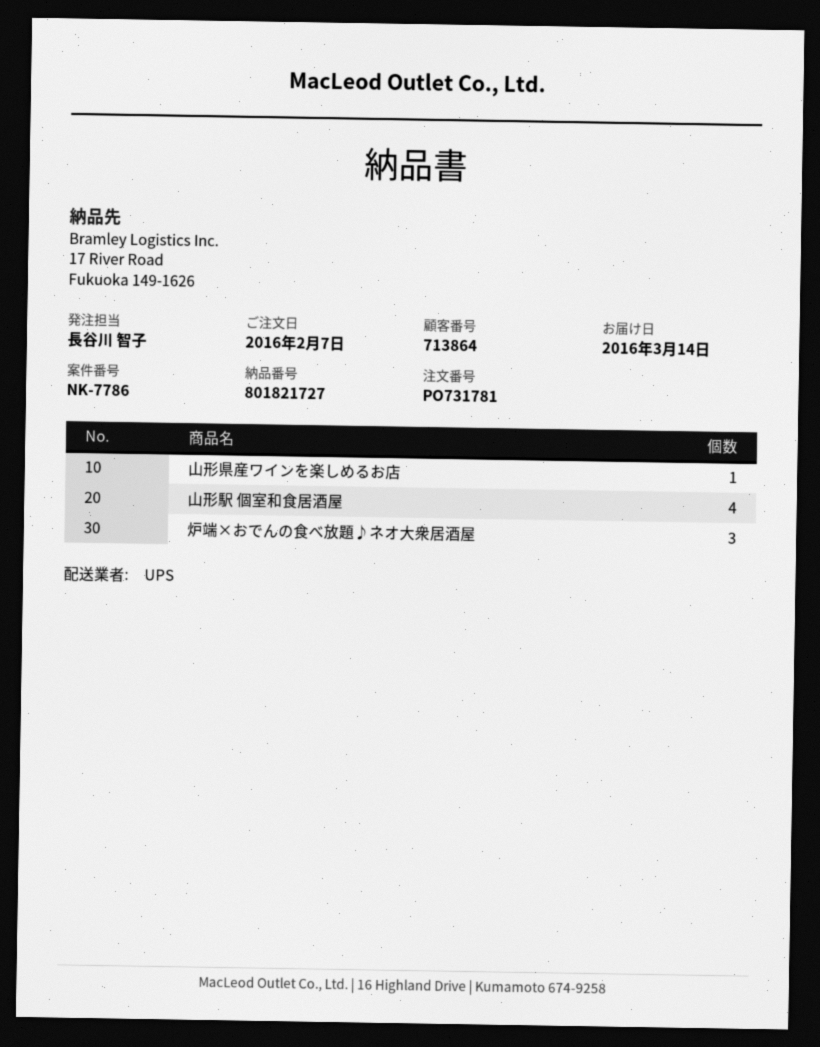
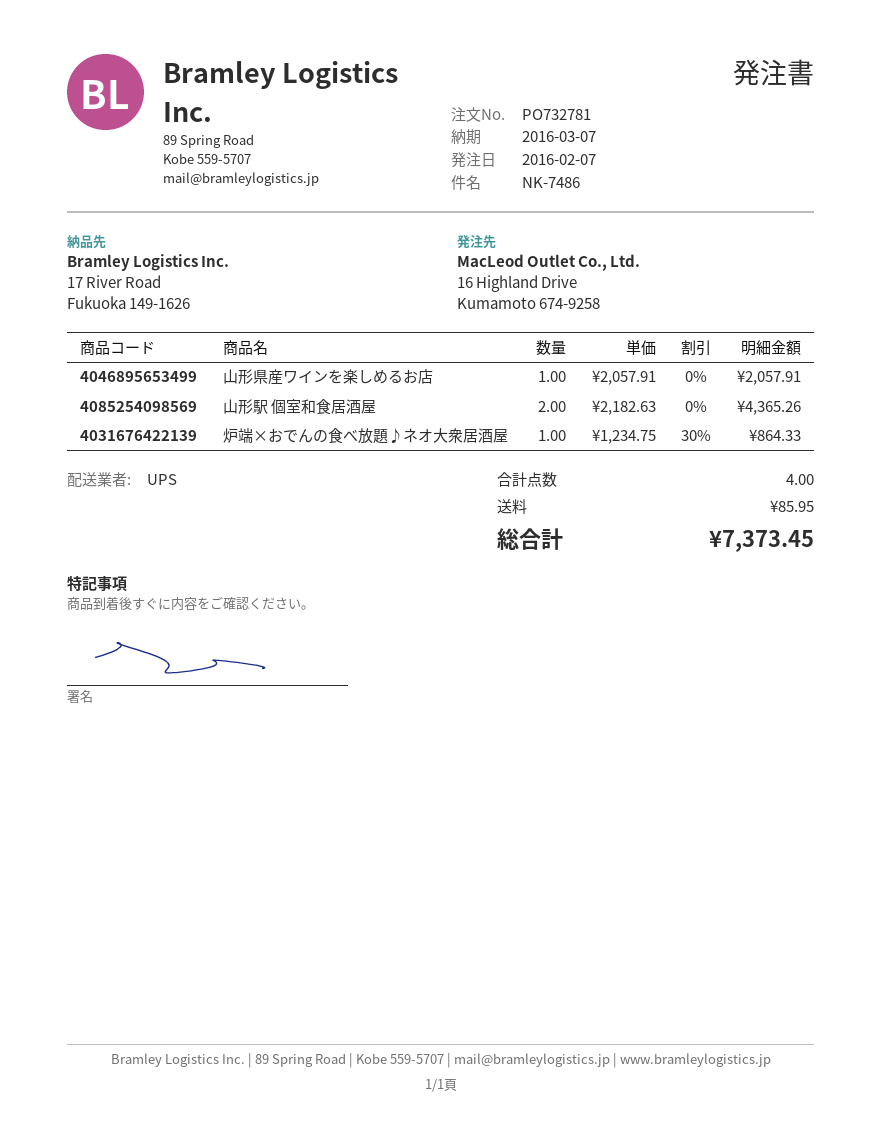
order number: PO731781 -> PO732781
delivery date: 2016-03-14 -> 2016-03-07
reference: NK-7786 -> NK-7486
山形駅 個室和食居酒屋: 4 -> 2
炉端×おでんの食べ放題♪ネオ大衆居酒屋: 3 -> 1

